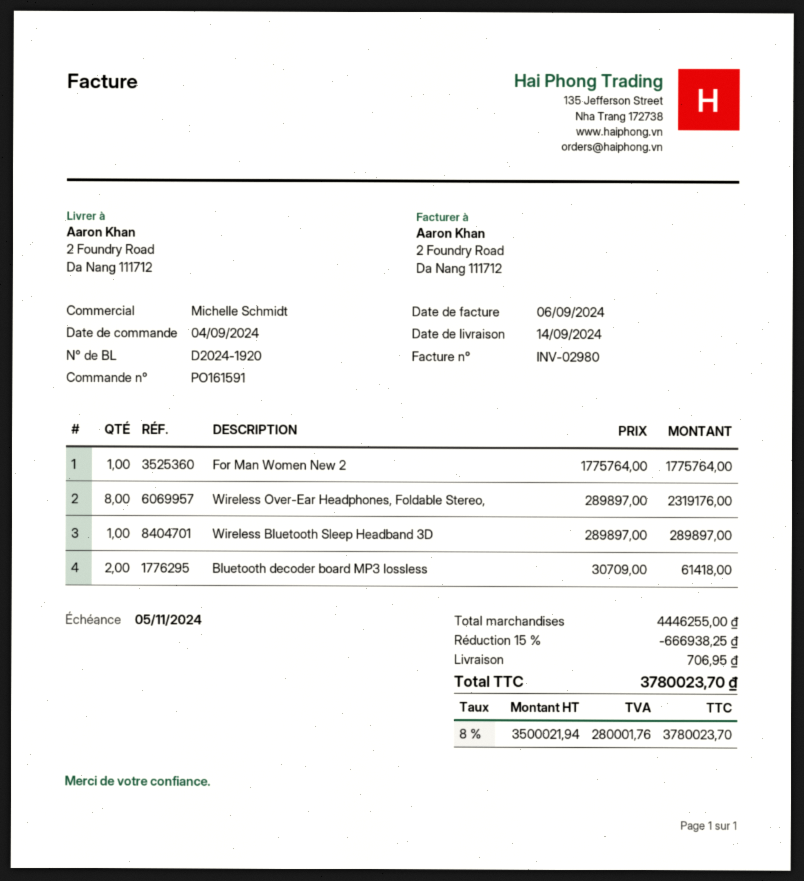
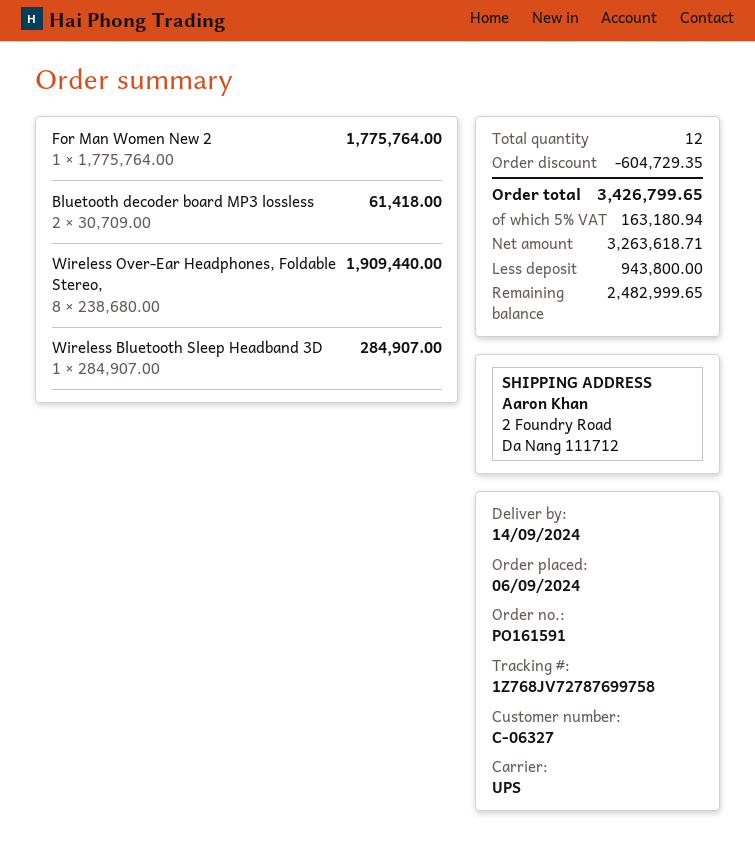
order date: 2024-09-04 -> 2024-09-06
Wireless Over-Ear Headphones, Foldable Stereo,: 8 x 289897.00 = 2319176.00 -> 8 x 238680.00 = 1909440.00
Wireless Bluetooth Sleep Headband 3D: 1 x 289897.00 = 289897.00 -> 1 x 284907.00 = 284907.00
discount: 666938.25 -> 604729.35
shipping: 706.95 -> none
net: 3500021.94 -> 3263618.71
tax: 8% = 280001.76 -> 5% = 163180.94
total: 3780023.70 -> 3426799.65

